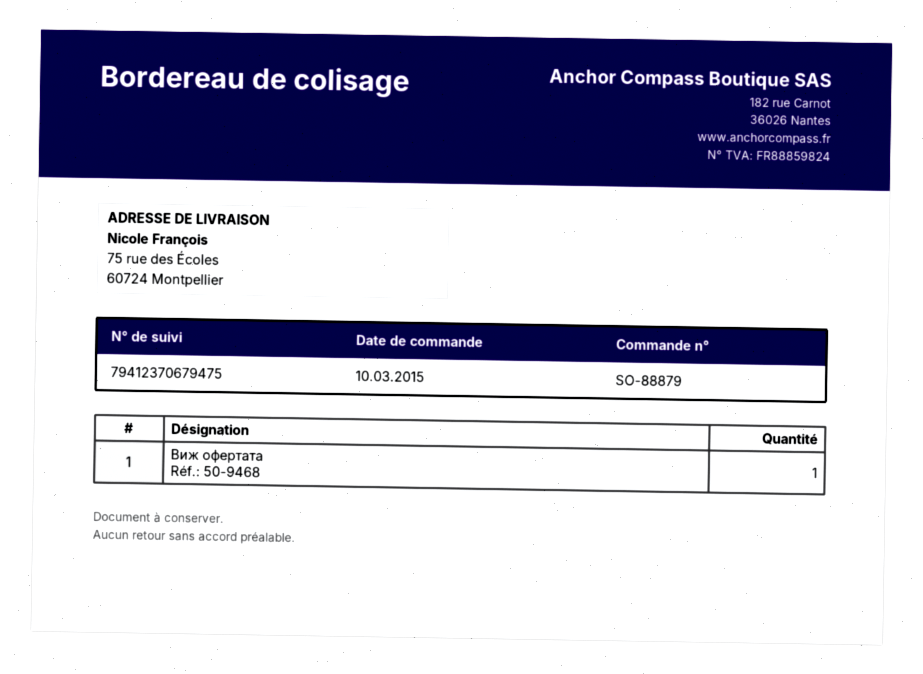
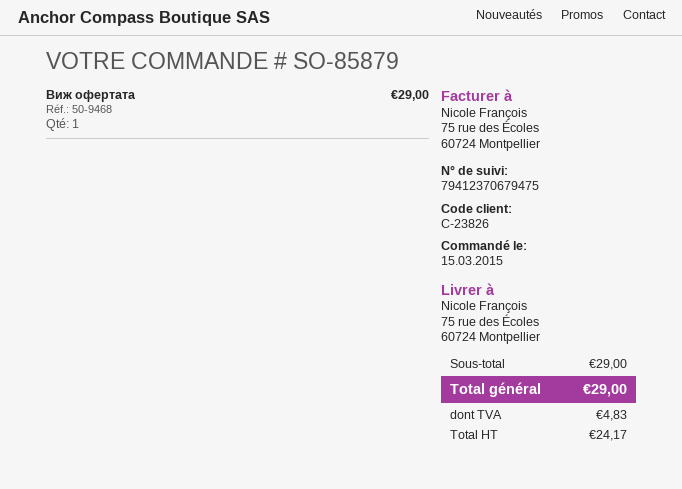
order number: SO-88879 -> SO-85879
order date: 2015-03-10 -> 2015-03-15

